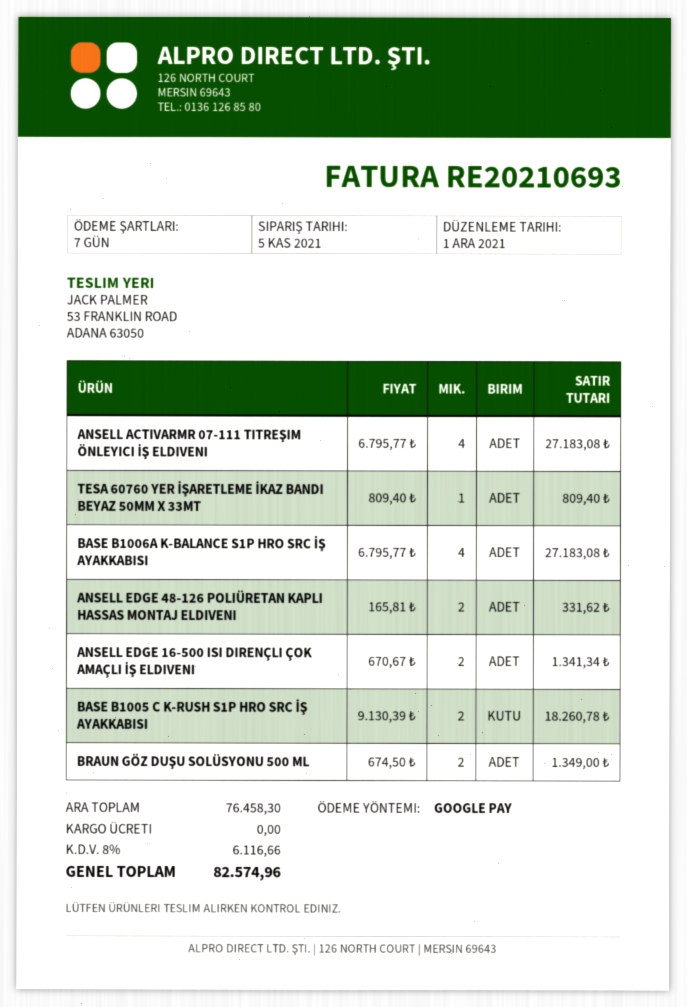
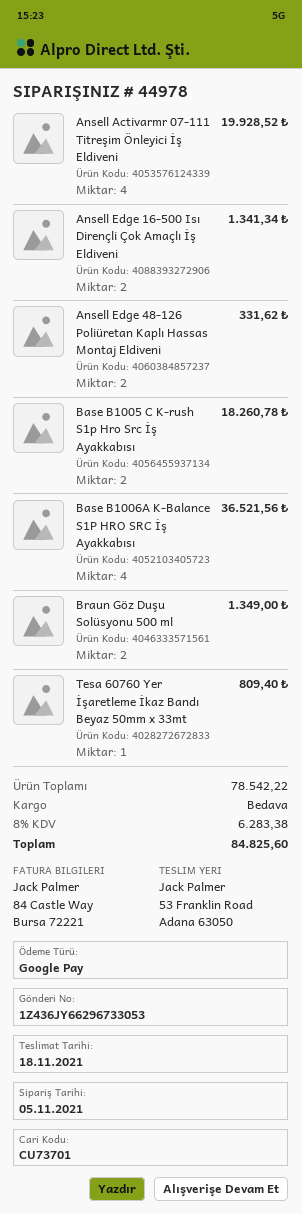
ANSELL ACTIVARMR 07-111 TITREŞIM ÖNLEYICI İŞ ELDIVENI: 4 for 27183.08 -> 4 for 19928.52
BASE B1006A K-BALANCE S1P HRO SRC İŞ AYAKKABISI: 4 for 27183.08 -> 4 for 36521.56
subtotal: 76458.30 -> 78542.22
tax: 8% = 6116.66 -> 8% = 6283.38
total: 82574.96 -> 84825.60

